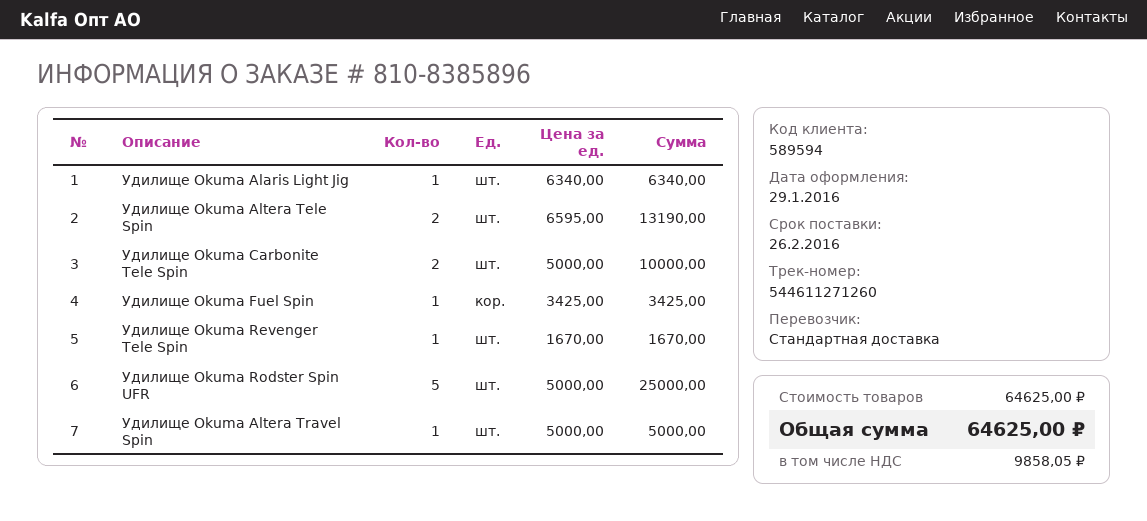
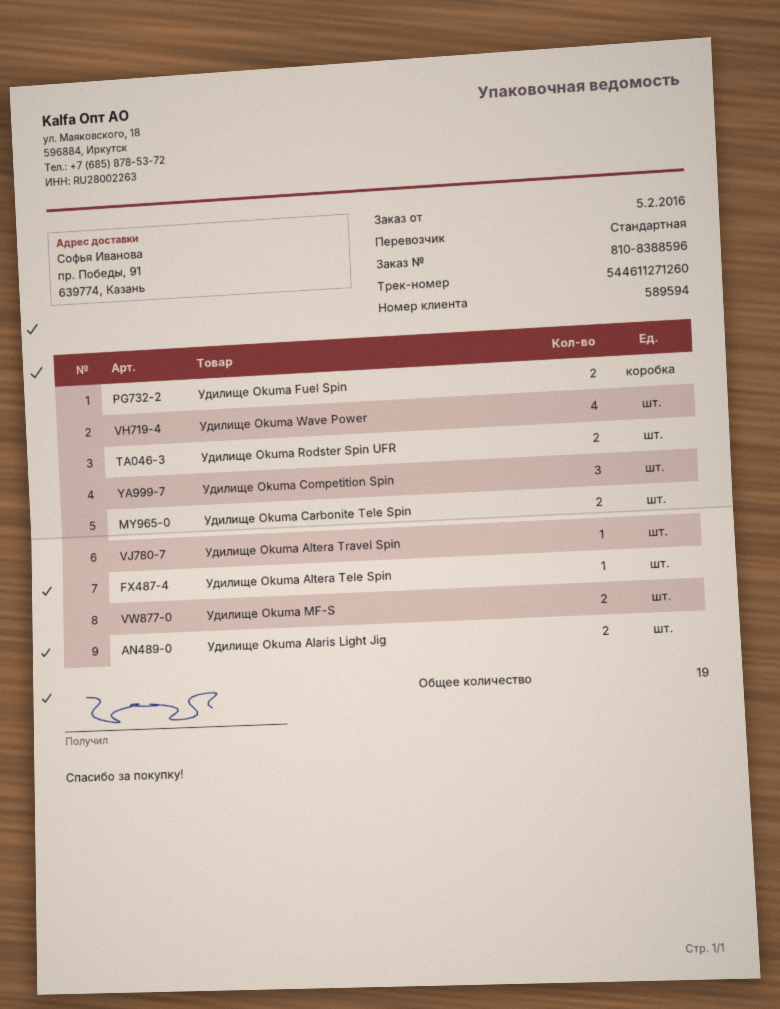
order number: 810-8385896 -> 810-8388596
order date: 2016-01-29 -> 2016-02-05
Удилище Okuma Alaris Light Jig: 1 -> 2
Удилище Okuma Altera Tele Spin: 2 -> 1
Удилище Okuma Fuel Spin: 1 -> 2
Удилище Okuma Revenger Tele Spin: 1 -> none
Удилище Okuma Rodster Spin UFR: 5 -> 2
Удилище Okuma Wave Power: none -> 4
Удилище Okuma Competition Spin: none -> 3
Удилище Okuma MF-S: none -> 2

